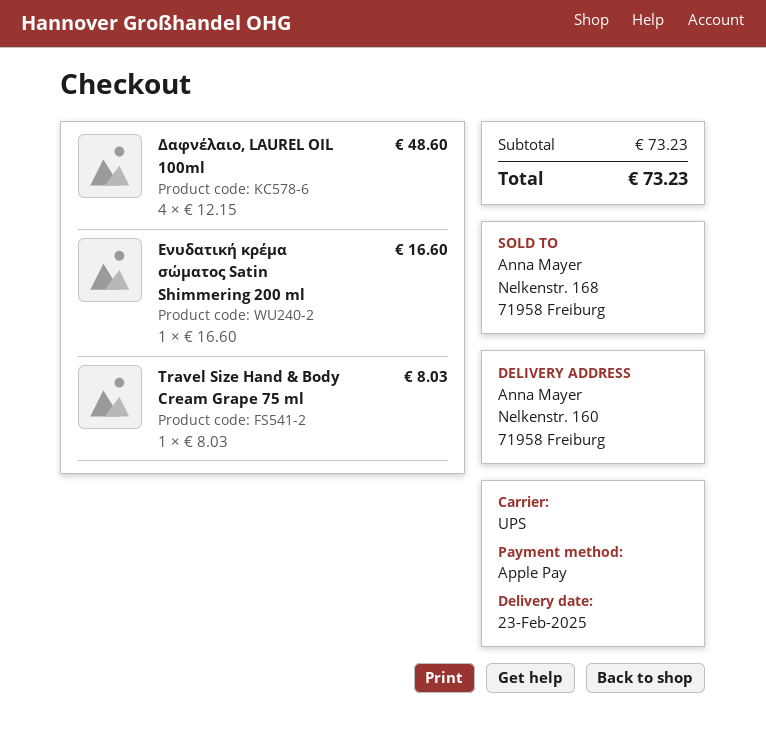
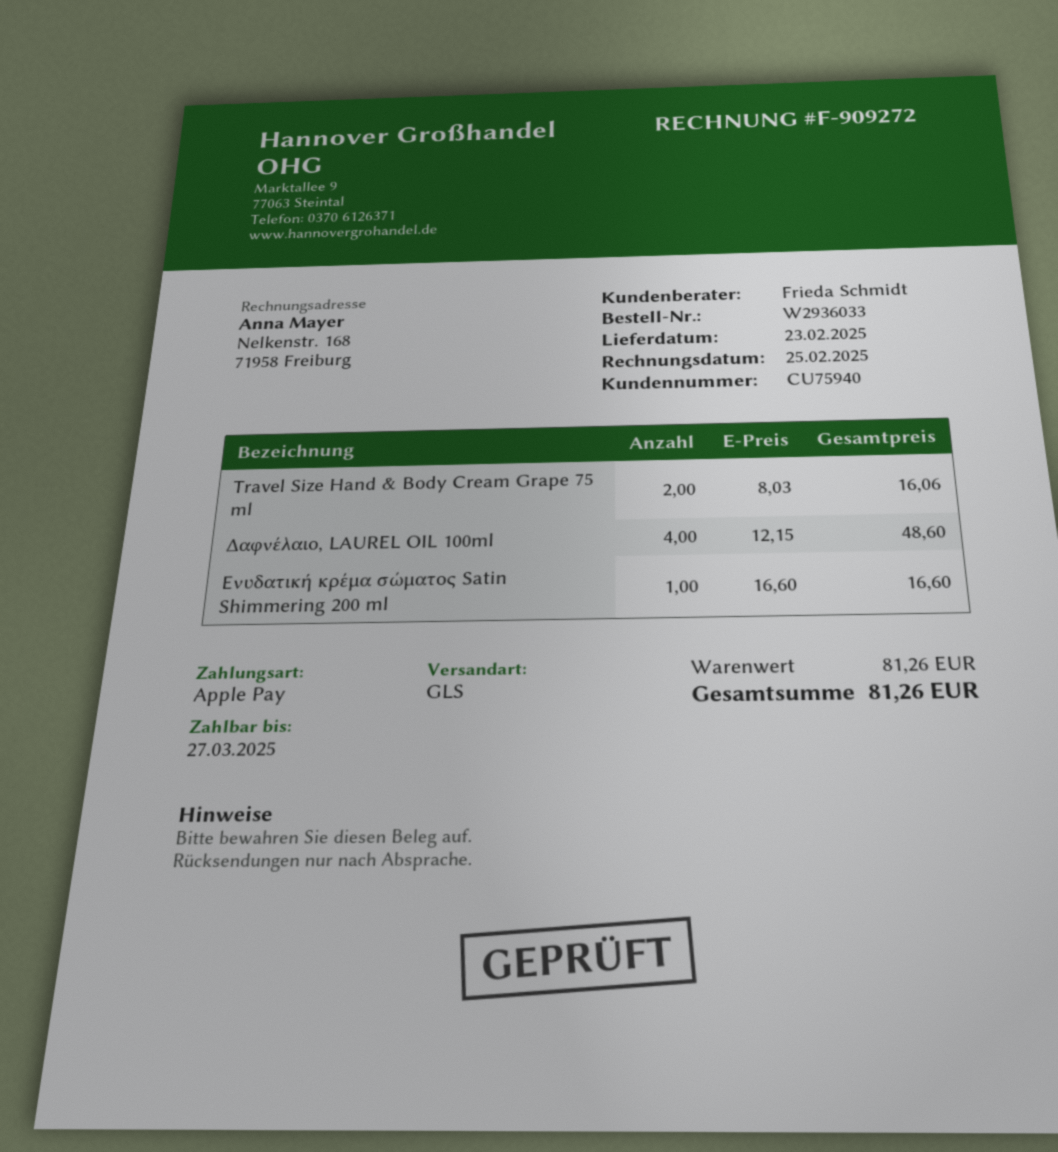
shipping method: UPS -> GLS
Travel Size Hand & Body Cream Grape 75 ml: 1 x 8.03 = 8.03 -> 2 x 8.03 = 16.06
subtotal: 73.23 -> 81.26
total: 73.23 -> 81.26

